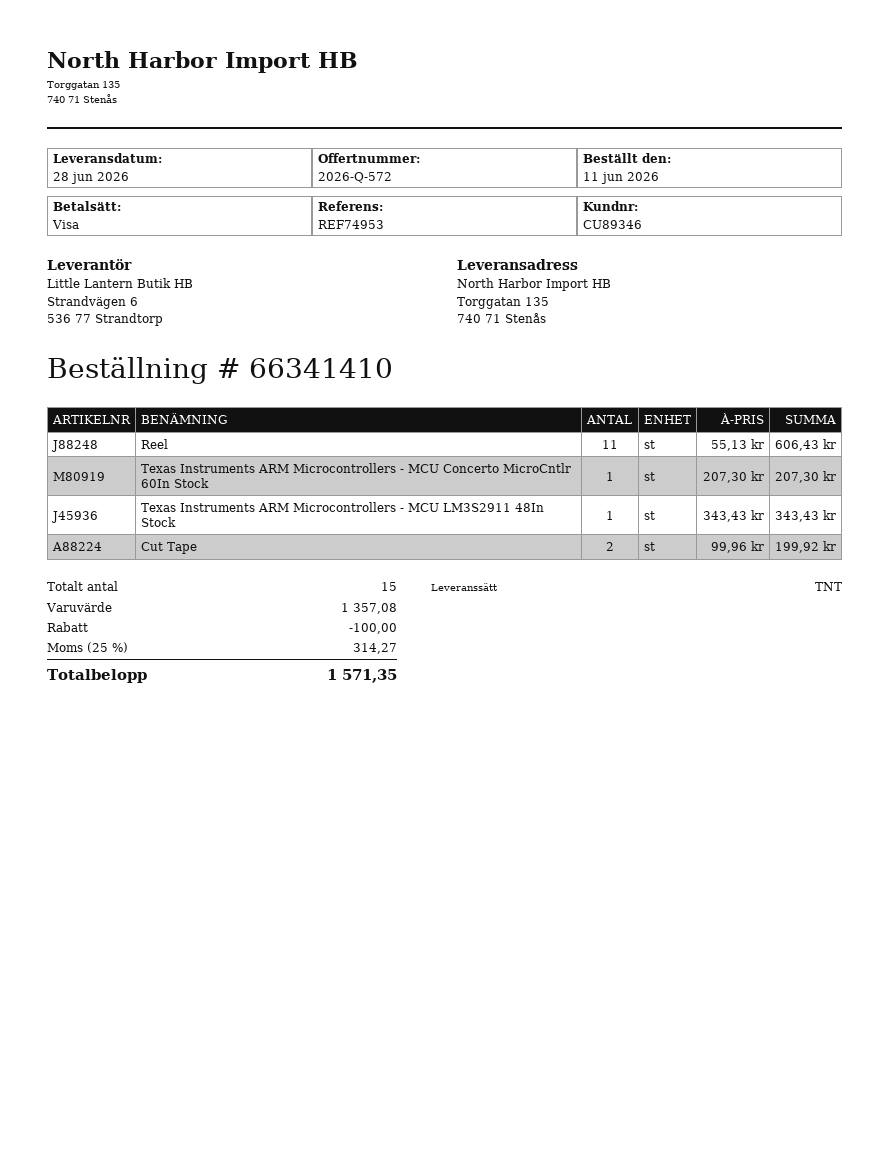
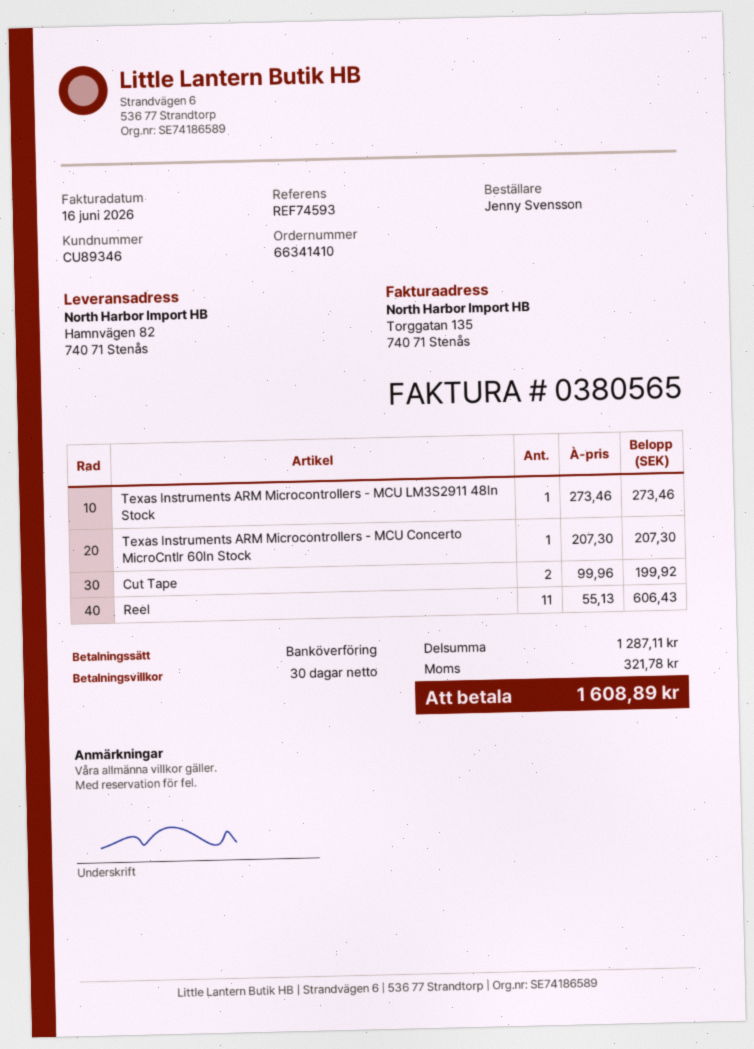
reference: REF74953 -> REF74593
payment method: Visa -> bank transfer
ship to: Torggatan 135, 740 71 Stenås -> Hamnvägen 82, 740 71 Stenås
Texas Instruments ARM Microcontrollers - MCU LM3S2911 48In Stock: 1 x 343.43 = 343.43 -> 1 x 273.46 = 273.46
subtotal: 1357.08 -> 1287.11
discount: 100.00 -> none
tax: 314.27 -> 321.78
total: 1571.35 -> 1608.89

